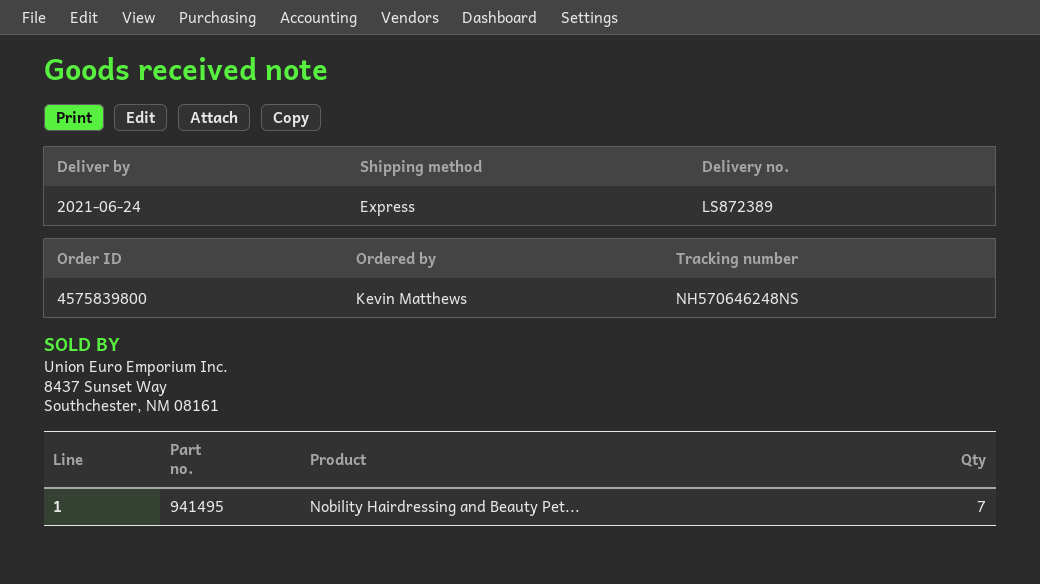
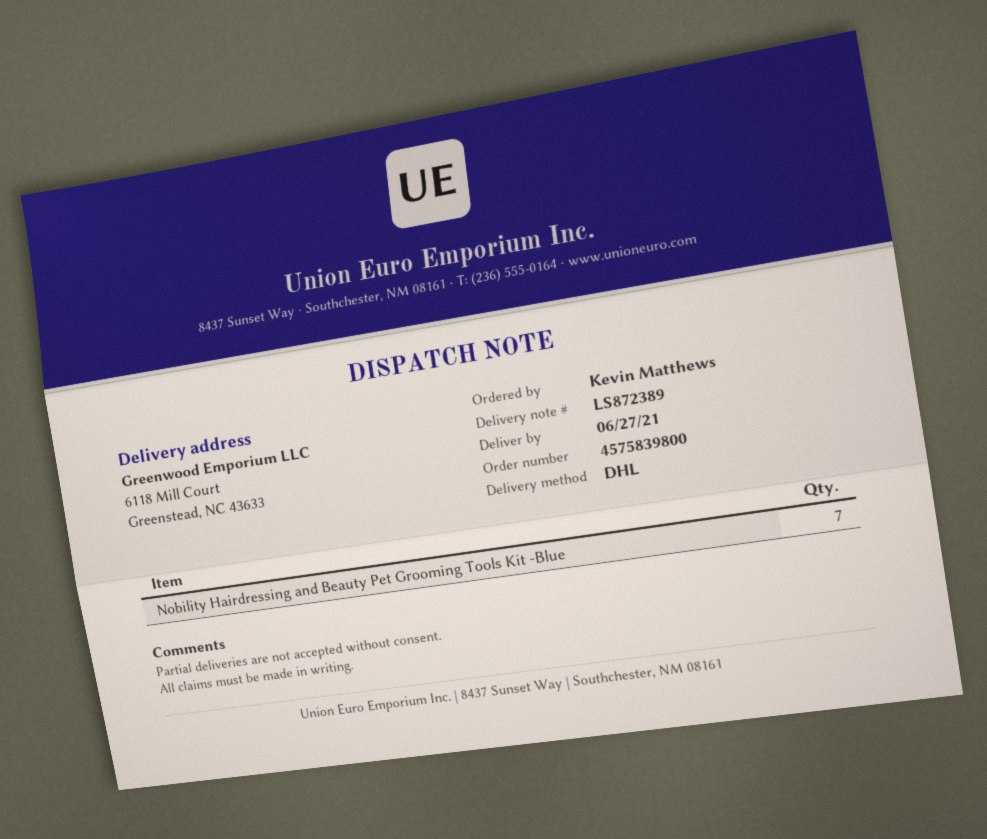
delivery date: 2021-06-24 -> 2021-06-27
shipping method: express -> DHL

